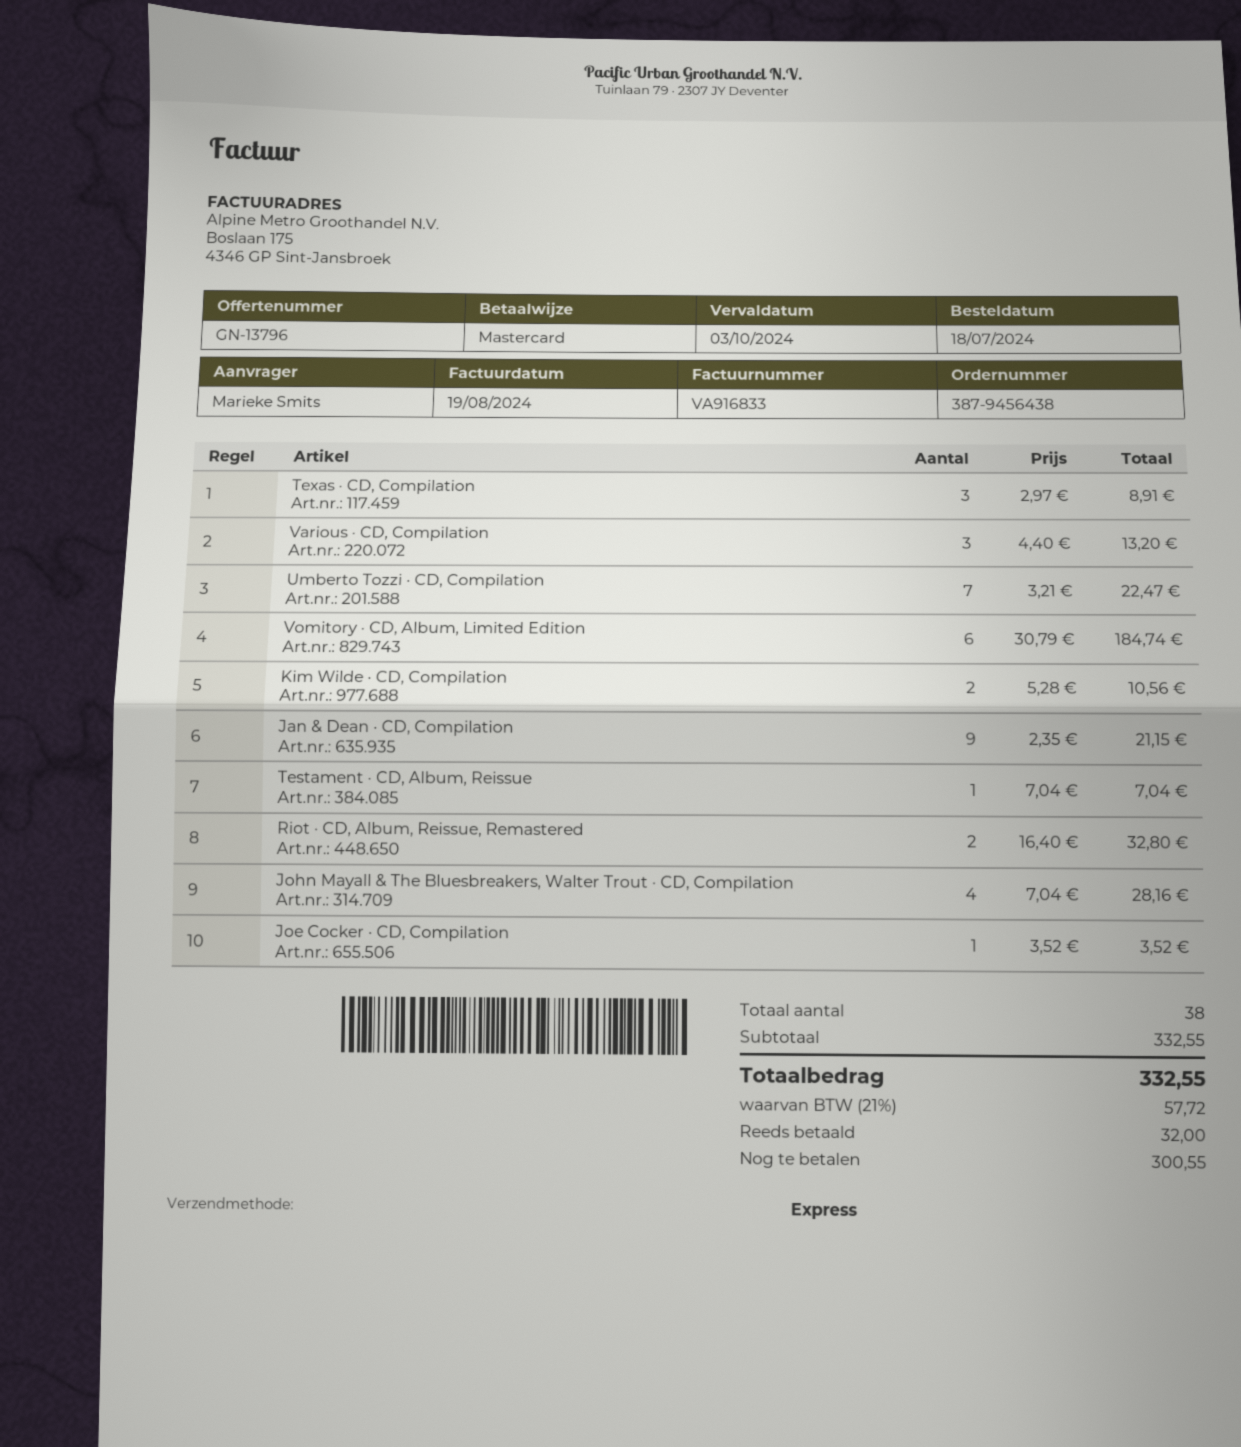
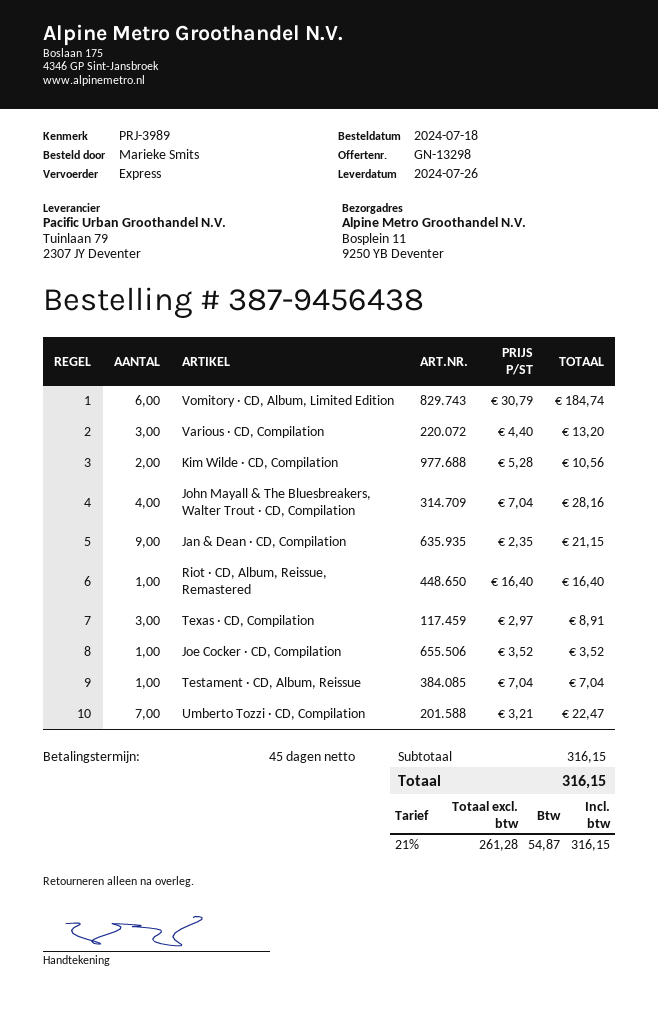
quote number: GN-13796 -> GN-13298
Riot · CD, Album, Reissue, Remastered: 2 x 16.40 = 32.80 -> 1 x 16.40 = 16.40
subtotal: 332.55 -> 316.15
tax: 21% = 57.72 -> 21% = 54.87
total: 332.55 -> 316.15

